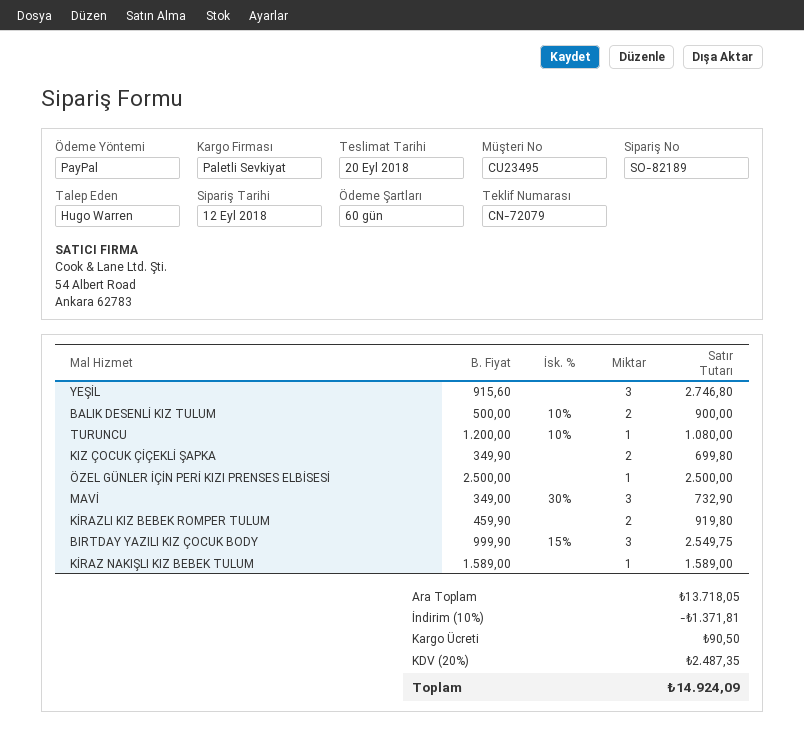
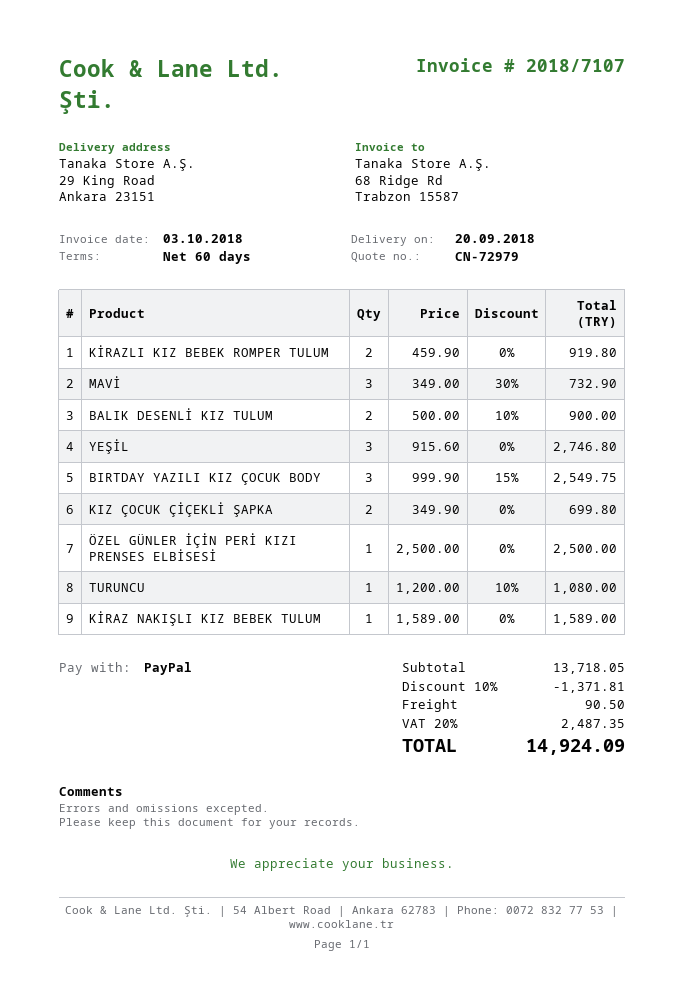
quote number: CN-72079 -> CN-72979

